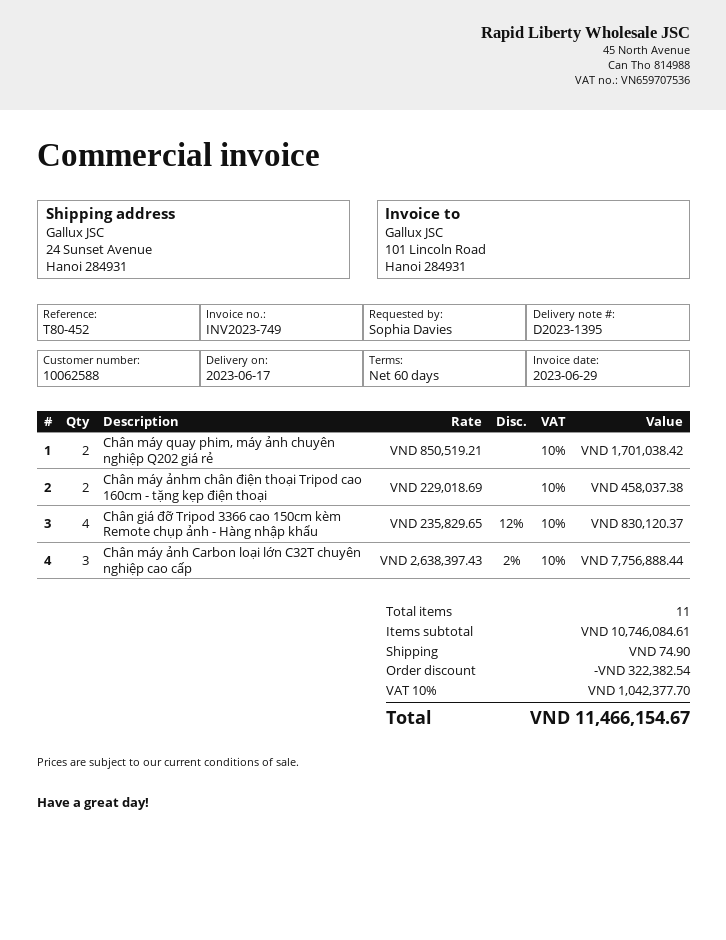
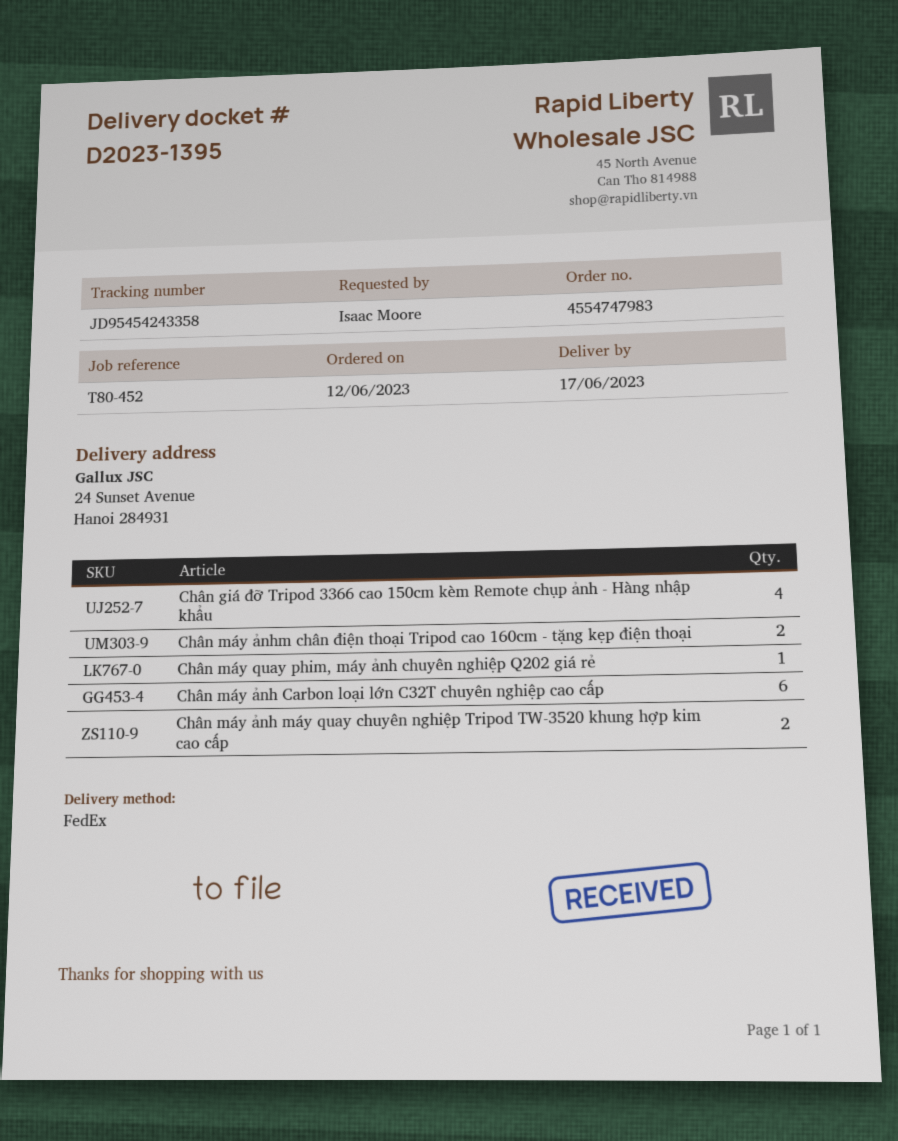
ordered by: Sophia Davies -> Isaac Moore
Chân máy quay phim, máy ảnh chuyên nghiệp Q202 giá rẻ: 2 -> 1
Chân máy ảnh Carbon loại lớn C32T chuyên nghiệp cao cấp: 3 -> 6
Chân máy ảnh máy quay chuyên nghiệp Tripod TW-3520 khung hợp kim cao cấp: none -> 2

